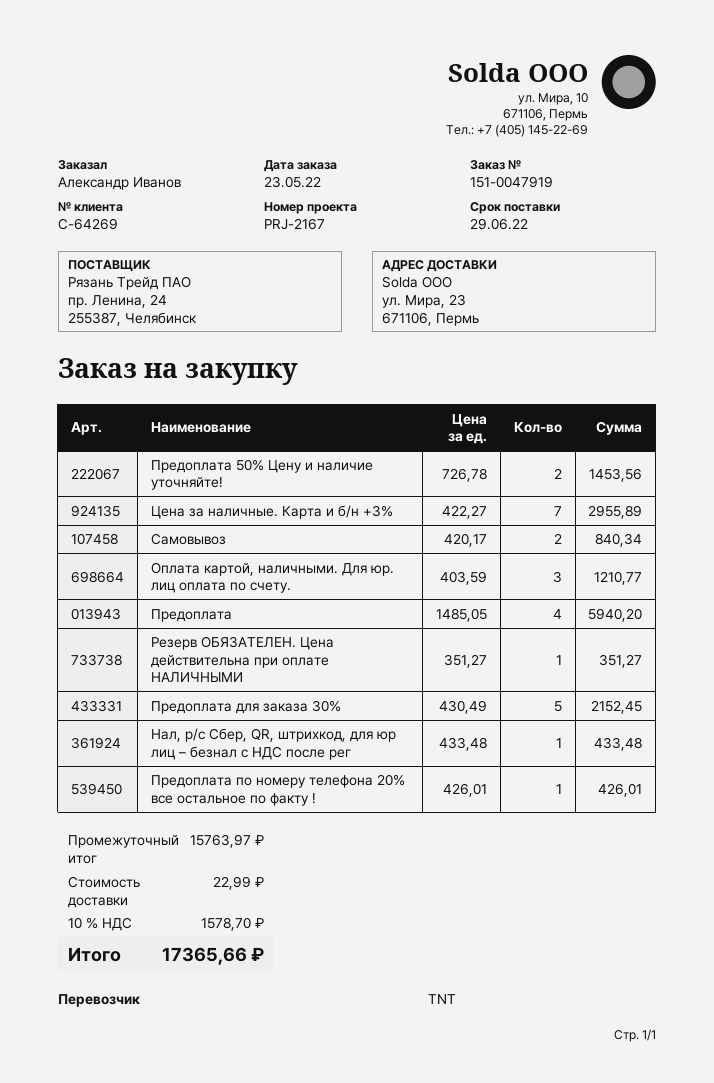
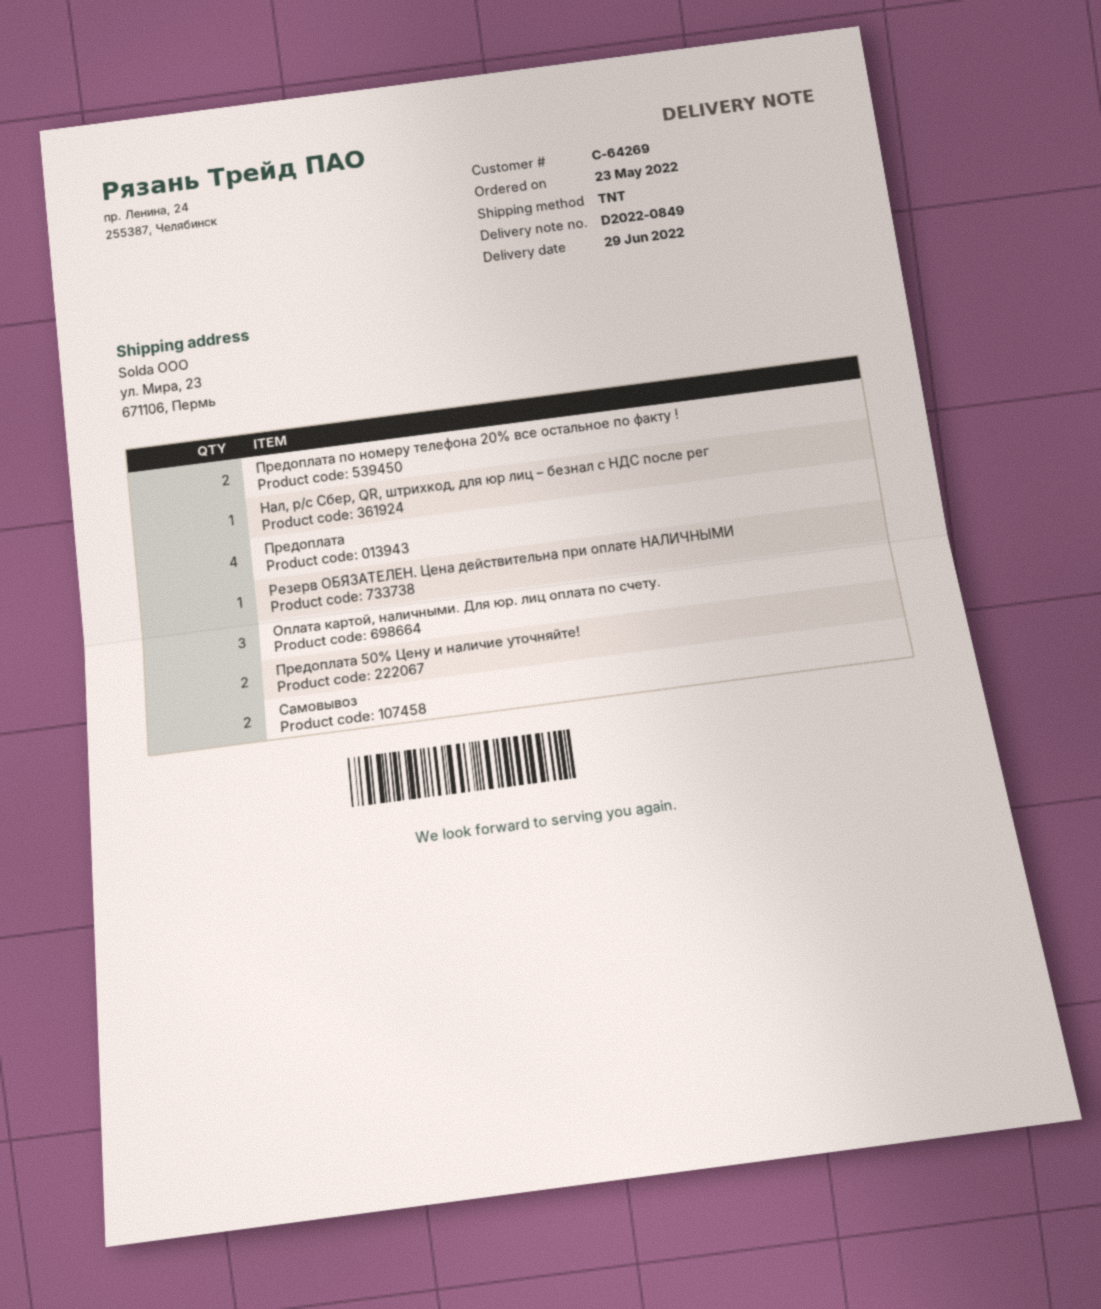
Цена за наличные. Карта и б/н +3%: 7 -> none
Предоплата для заказа 30%: 5 -> none
Предоплата по номеру телефона 20% все остальное по факту !: 1 -> 2

